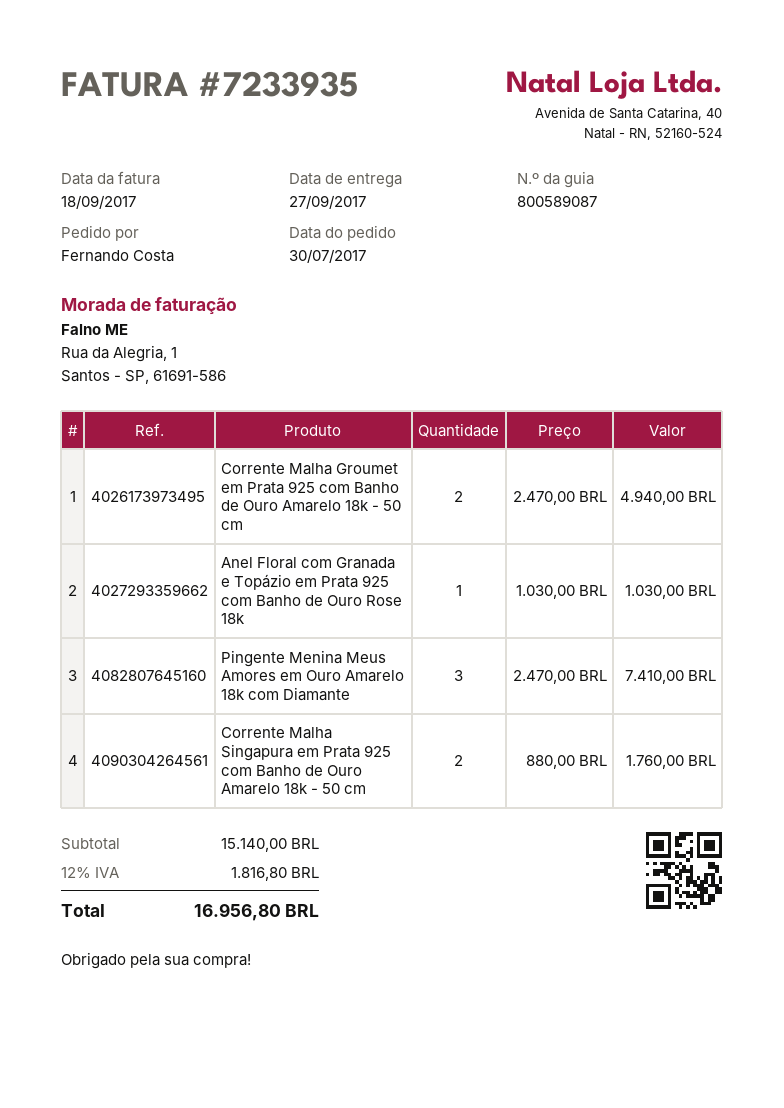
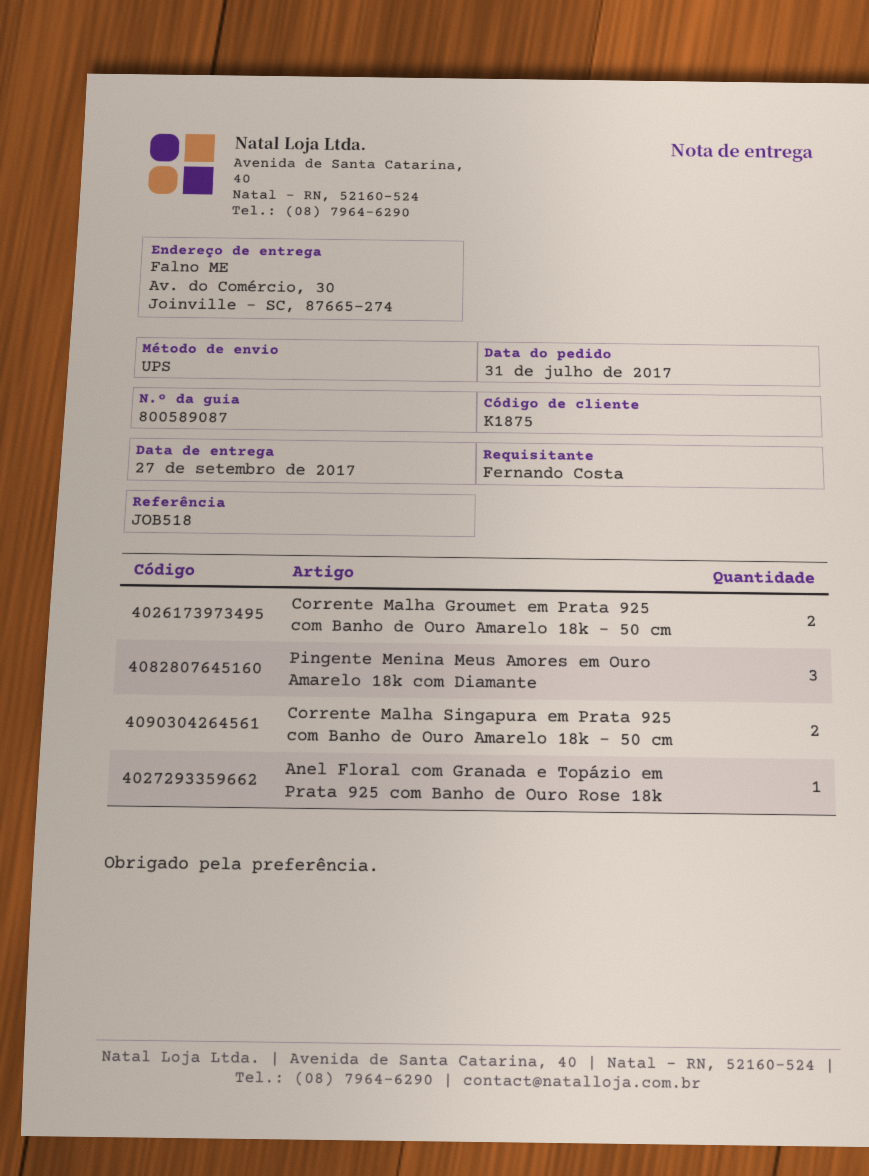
order date: 2017-07-30 -> 2017-07-31

